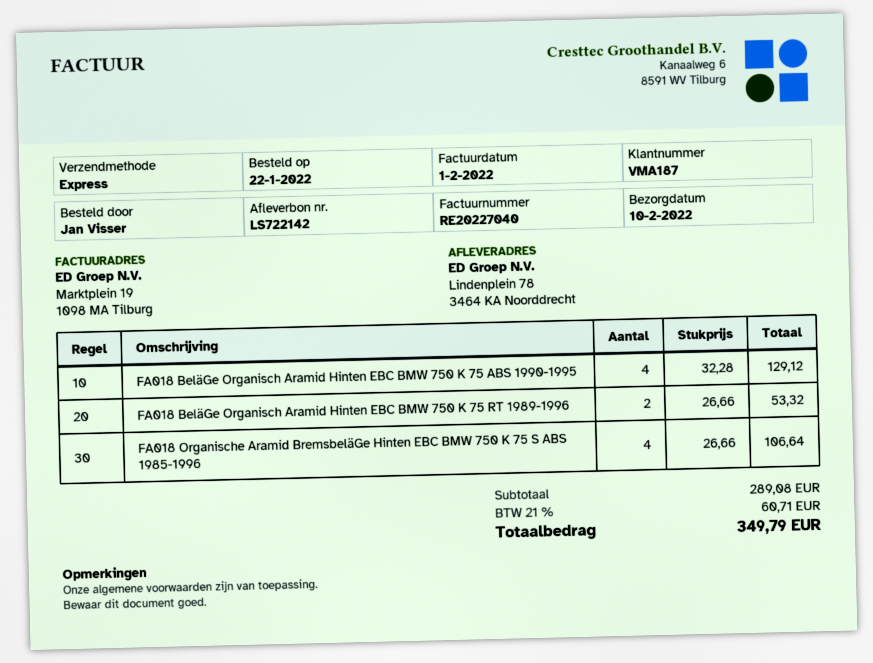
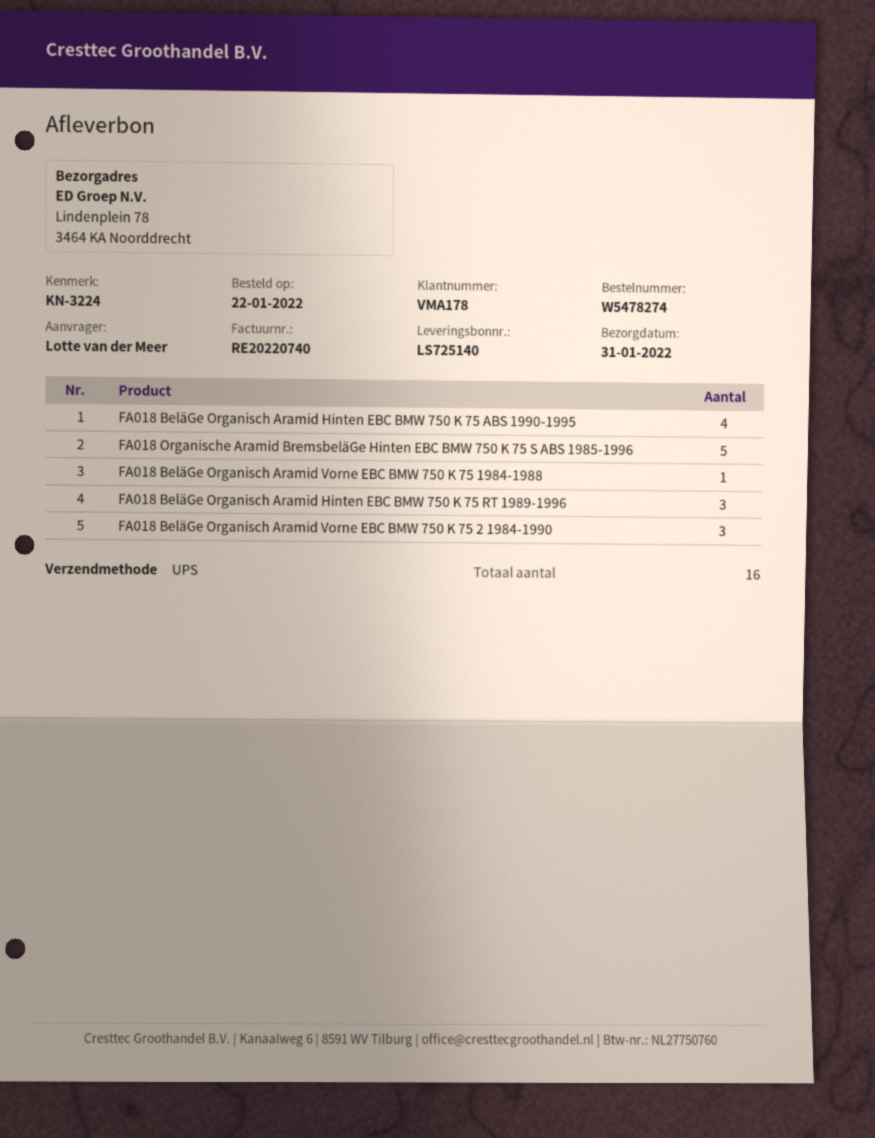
delivery note number: LS722142 -> LS725140
delivery date: 2022-02-10 -> 2022-01-31
invoice number: RE20227040 -> RE20220740
customer number: VMA187 -> VMA178
ordered by: Jan Visser -> Lotte van der Meer
shipping method: express -> UPS
FA018 BeläGe Organisch Aramid Hinten EBC BMW 750 K 75 RT 1989-1996: 2 -> 3
FA018 Organische Aramid BremsbeläGe Hinten EBC BMW 750 K 75 S ABS 1985-1996: 4 -> 5
FA018 BeläGe Organisch Aramid Vorne EBC BMW 750 K 75 1984-1988: none -> 1
FA018 BeläGe Organisch Aramid Vorne EBC BMW 750 K 75 2 1984-1990: none -> 3

